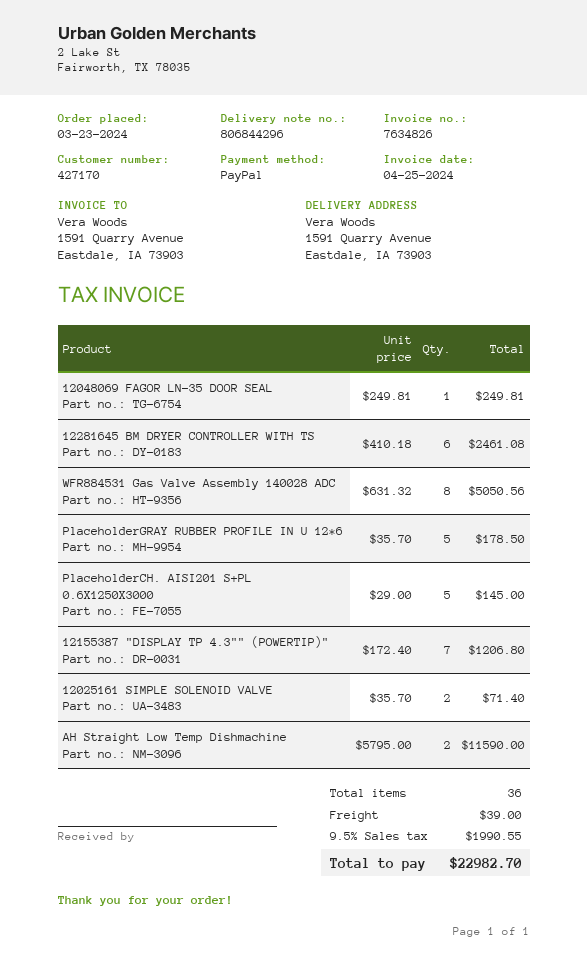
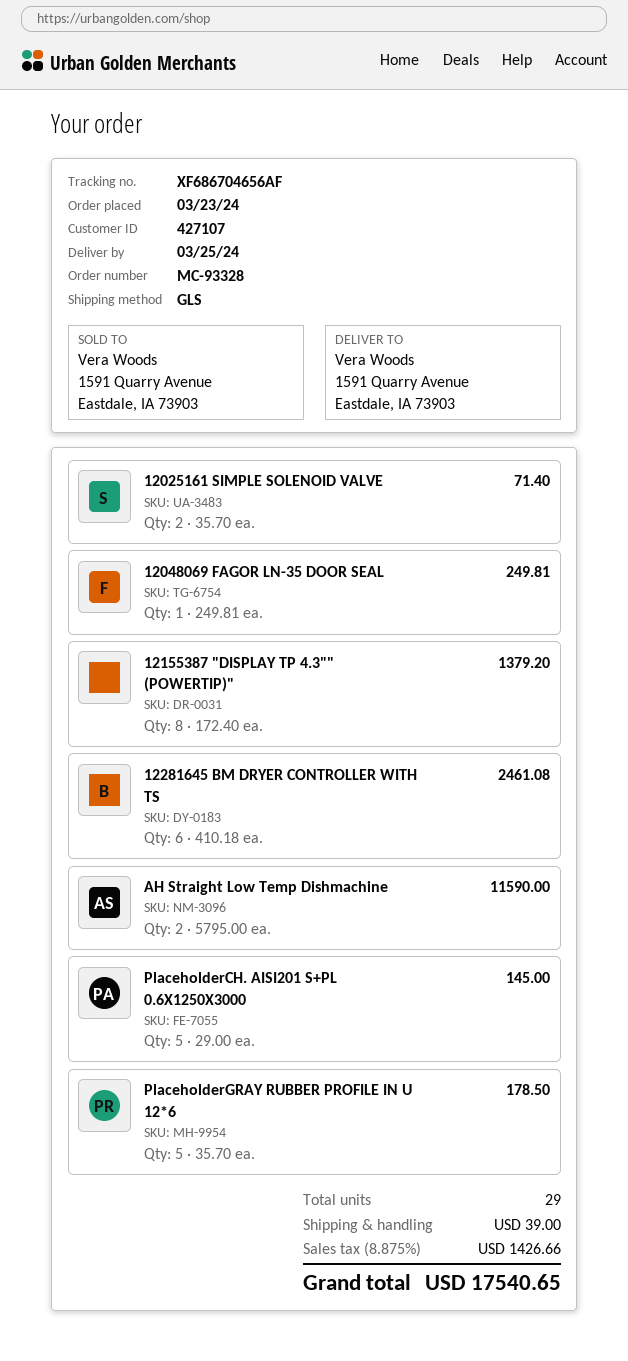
customer number: 427170 -> 427107
WFR884531 Gas Valve Assembly 140028 ADC: 8 x 631.32 = 5050.56 -> none
12155387 "DISPLAY TP 4.3"" (POWERTIP)": 7 x 172.40 = 1206.80 -> 8 x 172.40 = 1379.20
total quantity: 36 -> 29
tax: 9.5% = 1990.55 -> 8.875% = 1426.66
total: 22982.70 -> 17540.65

